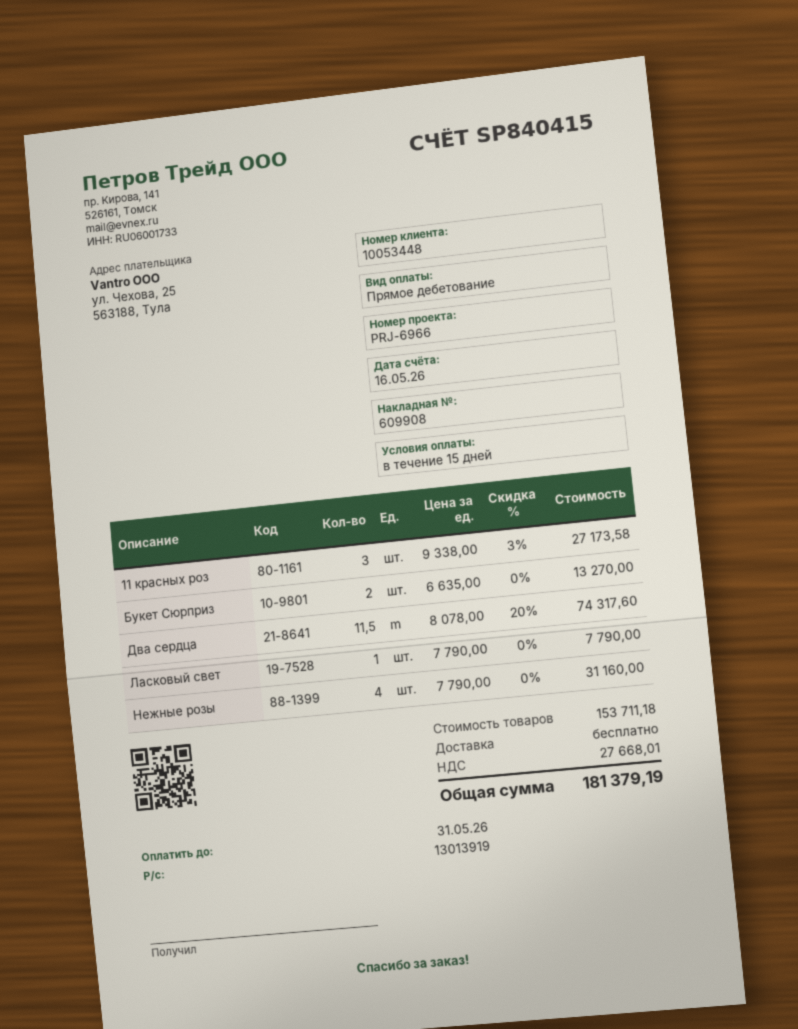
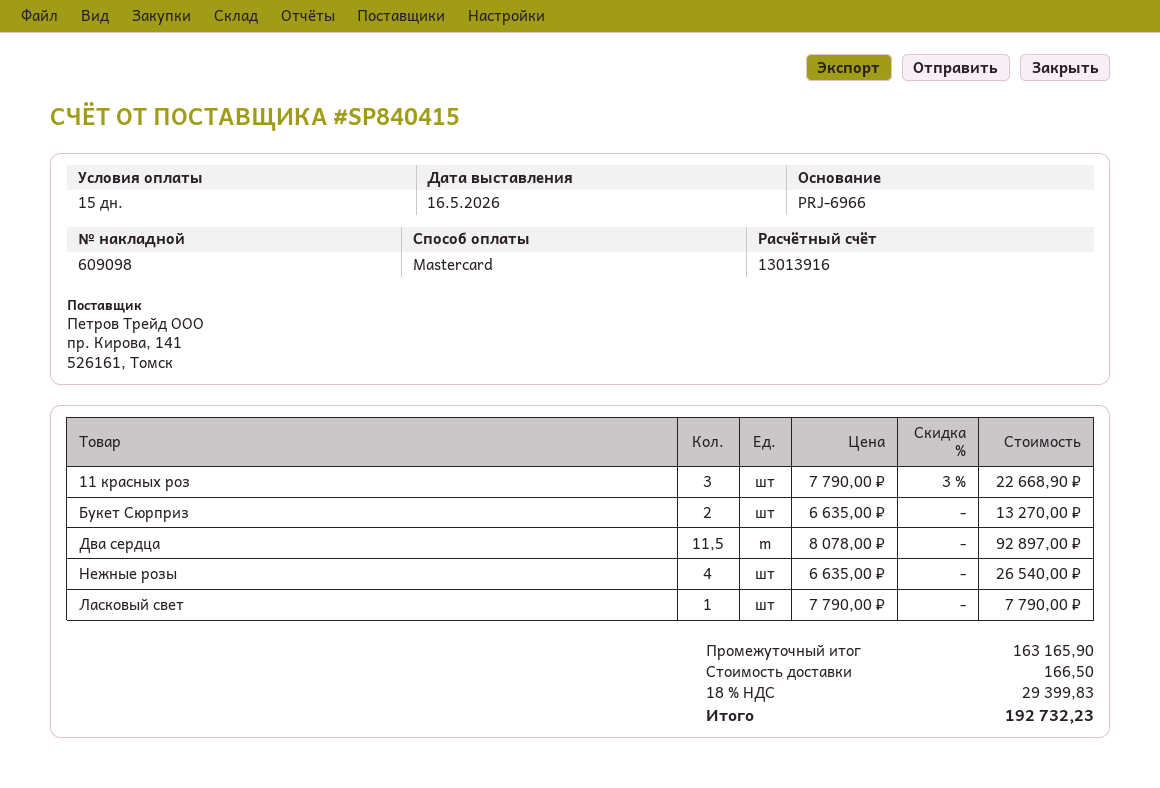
delivery note number: 609908 -> 609098
payment method: direct debit -> Mastercard
bank account: 13013919 -> 13013916
11 красных роз: 3 x 9338.00 - 3% = 27173.58 -> 3 x 7790.00 - 3% = 22668.90
Два сердца: 11.5 x 8078.00 - 20% = 74317.60 -> 11.5 x 8078.00 = 92897.00
Нежные розы: 4 x 7790.00 = 31160.00 -> 4 x 6635.00 = 26540.00
subtotal: 153711.18 -> 163165.90
shipping: 0.00 -> 166.50
tax: 27668.01 -> 29399.83
total: 181379.19 -> 192732.23

